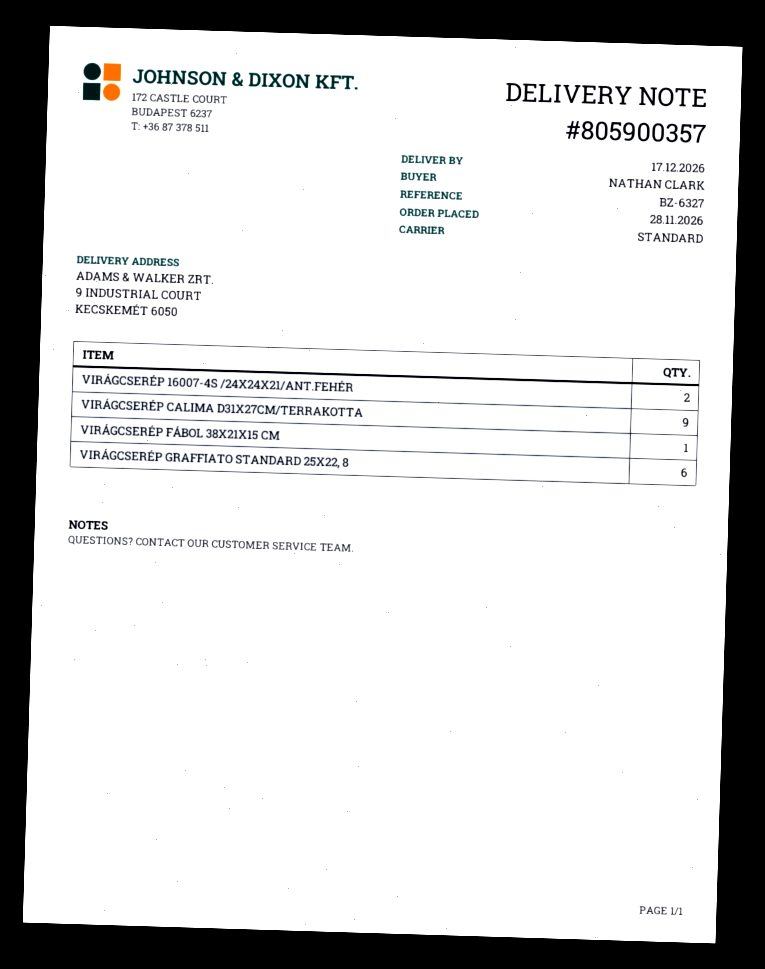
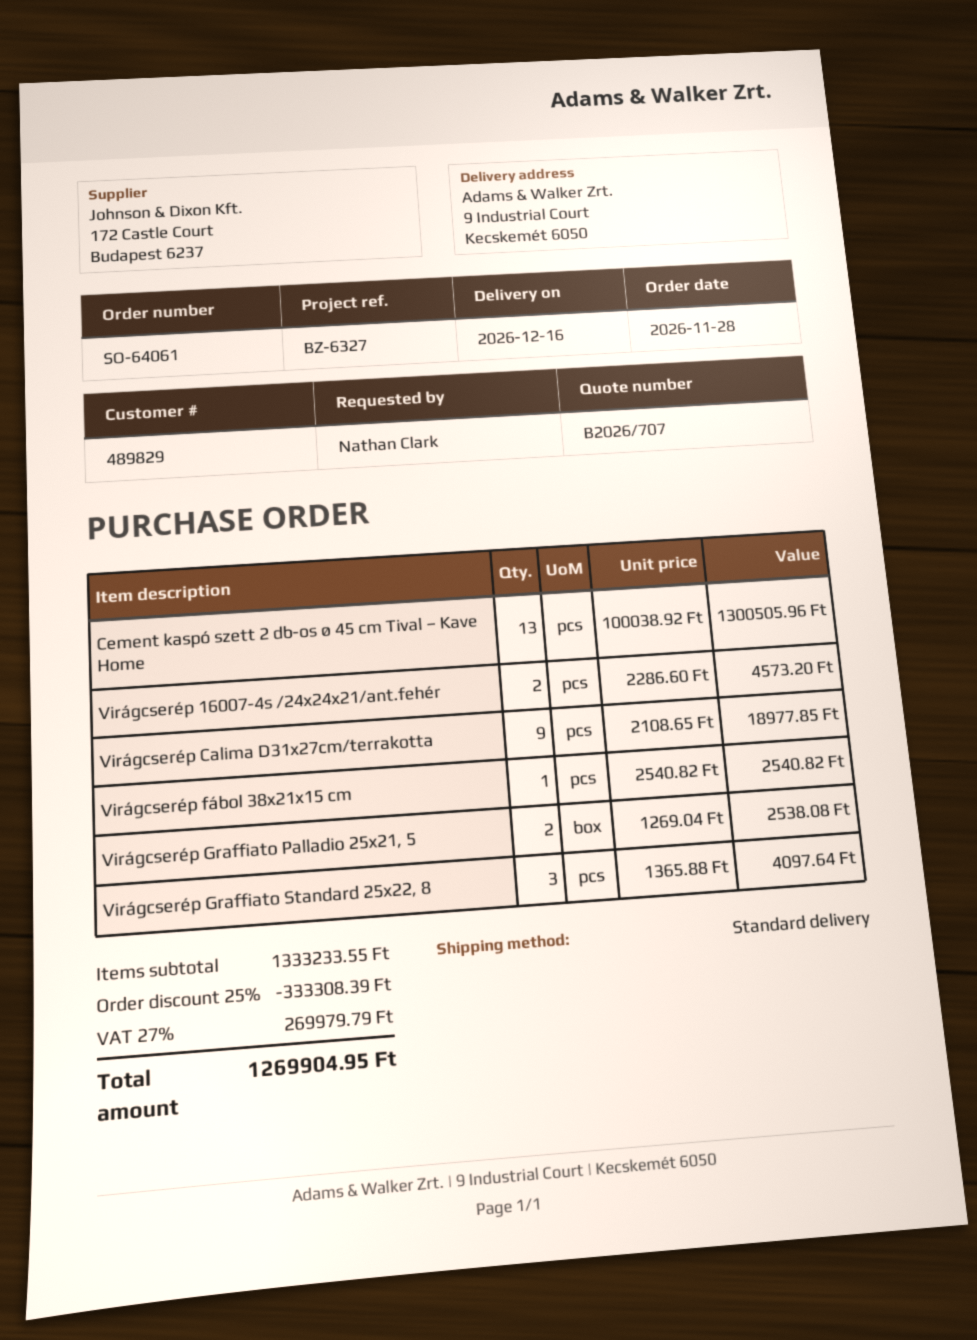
delivery date: 2026-12-17 -> 2026-12-16
VIRÁGCSERÉP GRAFFIATO STANDARD 25X22, 8: 6 -> 3
Cement kaspó szett 2 db-os ø 45 cm Tival – Kave Home: none -> 13
Virágcserép Graffiato Palladio 25x21, 5: none -> 2

